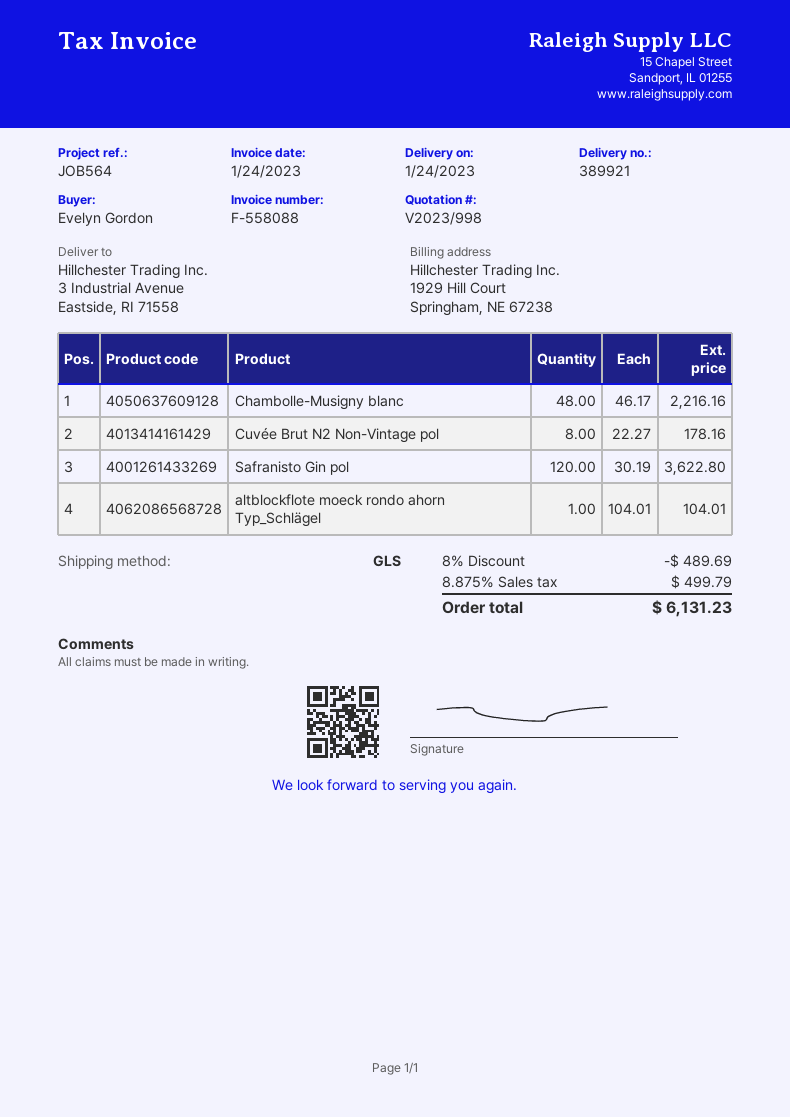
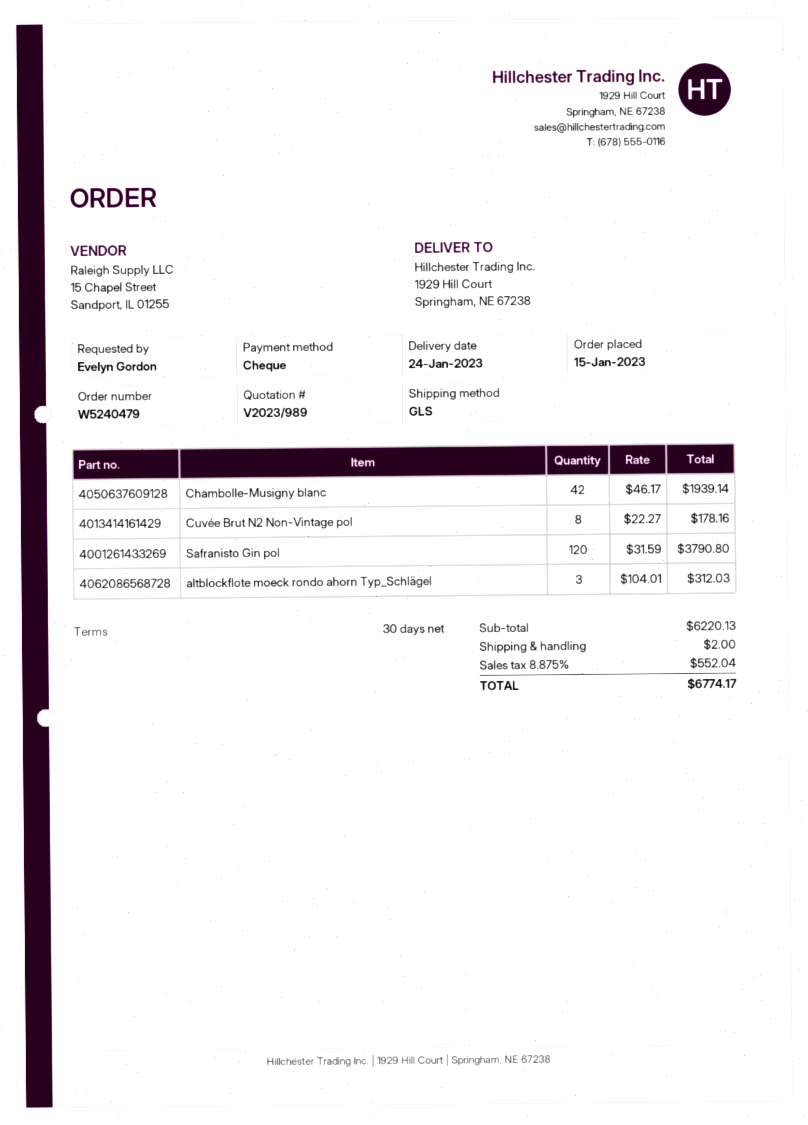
quote number: V2023/998 -> V2023/989
ship to: 3 Industrial Avenue, Eastside, RI 71558 -> 1929 Hill Court, Springham, NE 67238
Chambolle-Musigny blanc: 48 x 46.17 = 2216.16 -> 42 x 46.17 = 1939.14
Safranisto Gin pol: 120 x 30.19 = 3622.80 -> 120 x 31.59 = 3790.80
altblockflote moeck rondo ahorn Typ_Schlägel: 1 x 104.01 = 104.01 -> 3 x 104.01 = 312.03
discount: 8% = 489.69 -> none
shipping: none -> 2.00
tax: 8.875% = 499.79 -> 8.875% = 552.04
total: 6131.23 -> 6774.17

